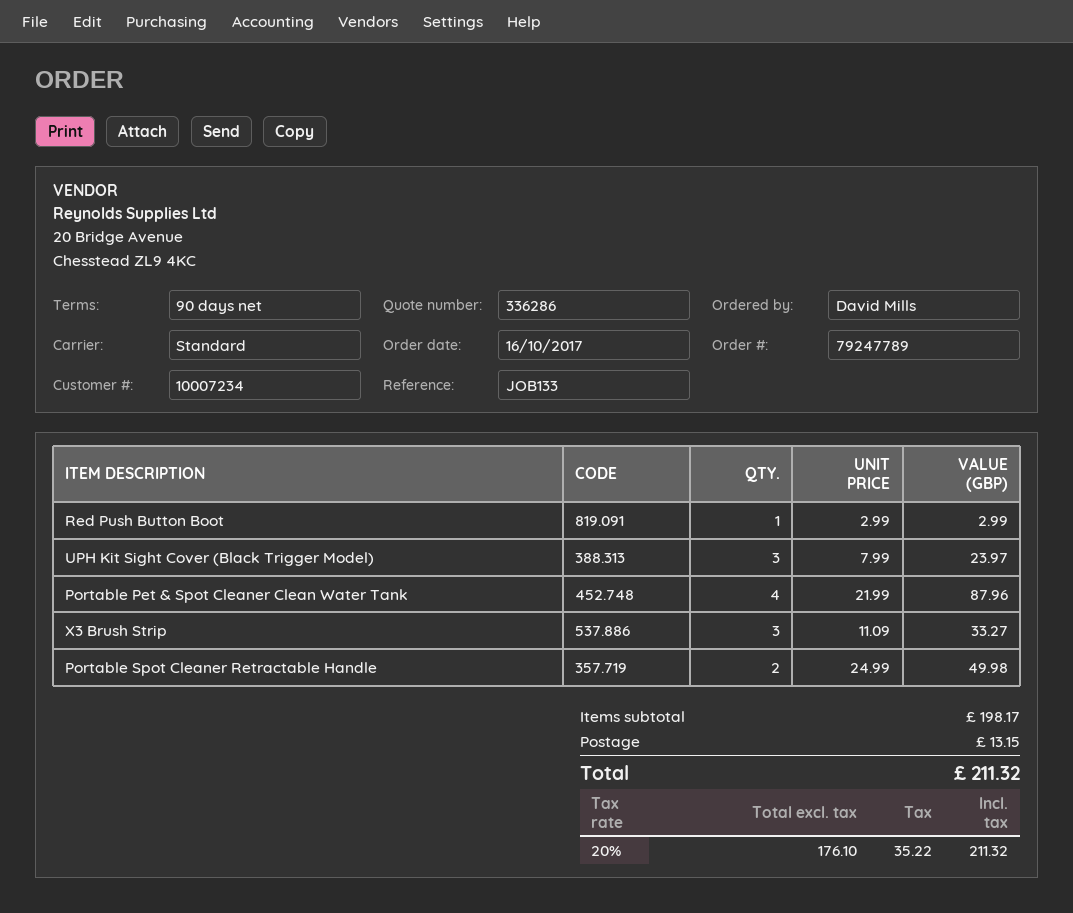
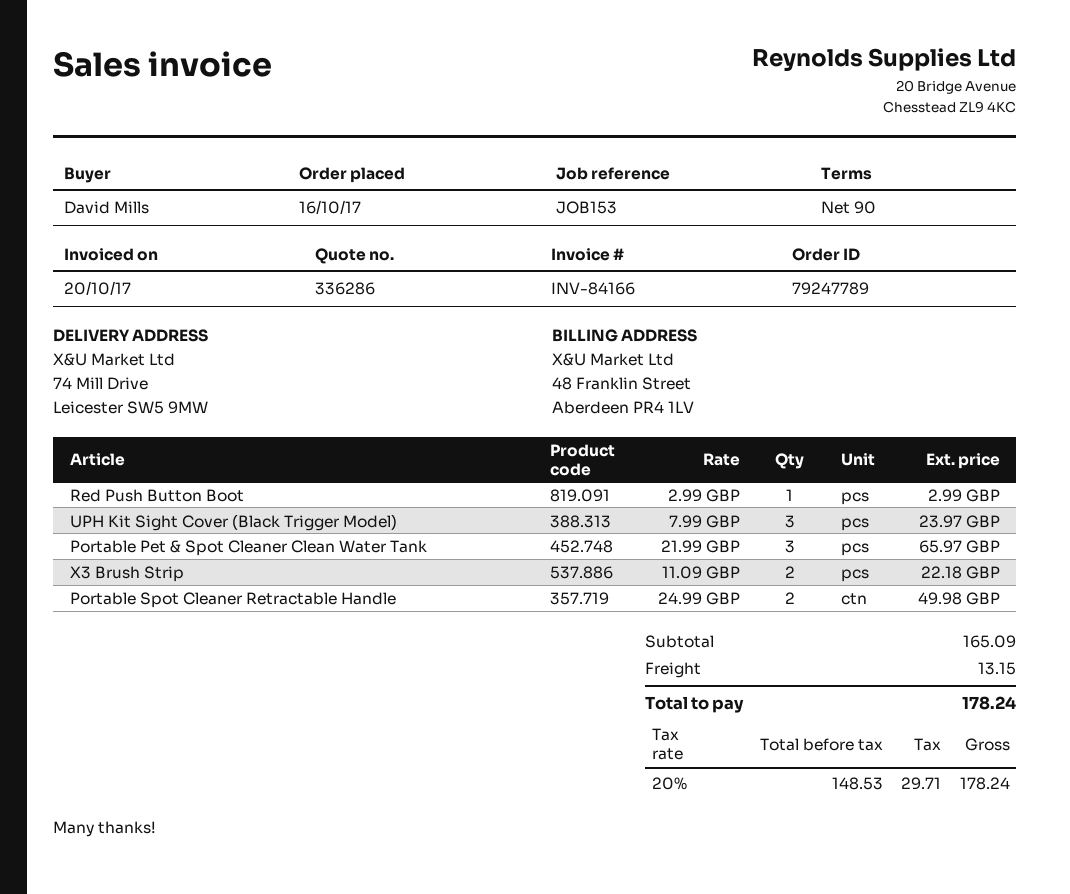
reference: JOB133 -> JOB153
Portable Pet & Spot Cleaner Clean Water Tank: 4 x 21.99 = 87.96 -> 3 x 21.99 = 65.97
X3 Brush Strip: 3 x 11.09 = 33.27 -> 2 x 11.09 = 22.18
subtotal: 198.17 -> 165.09
net: 176.10 -> 148.53
tax: 20% = 35.22 -> 20% = 29.71
total: 211.32 -> 178.24

